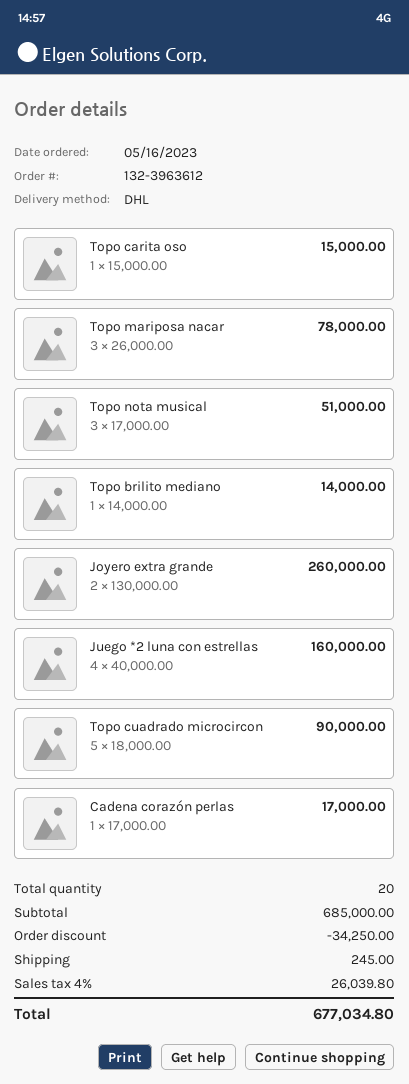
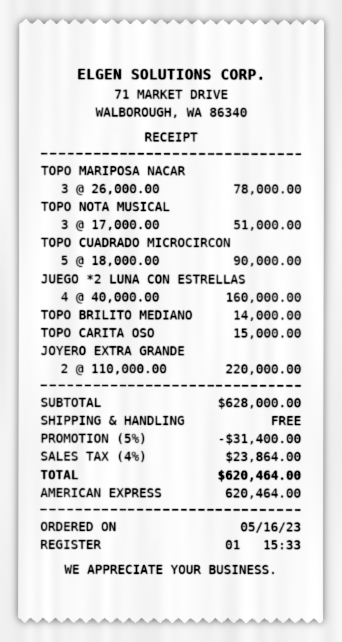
Joyero extra grande: 2 x 130000.00 = 260000.00 -> 2 x 110000.00 = 220000.00
Cadena corazón perlas: 1 x 17000.00 = 17000.00 -> none
subtotal: 685000.00 -> 628000.00
discount: 34250.00 -> 31400.00
shipping: 245.00 -> 0.00
tax: 4% = 26039.80 -> 4% = 23864.00
total: 677034.80 -> 620464.00

